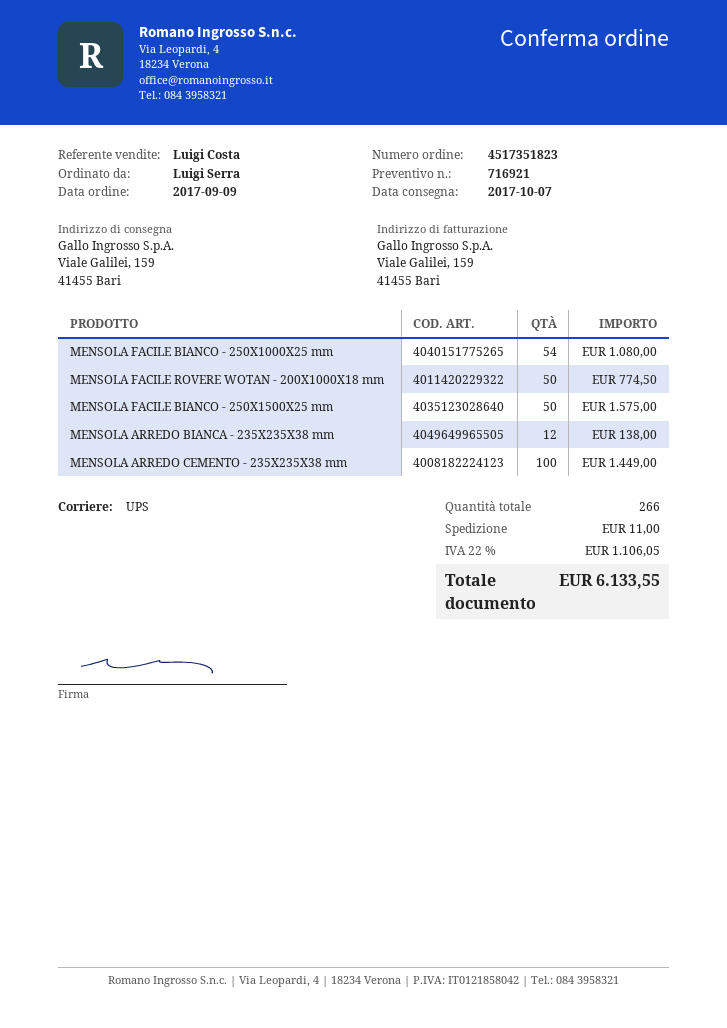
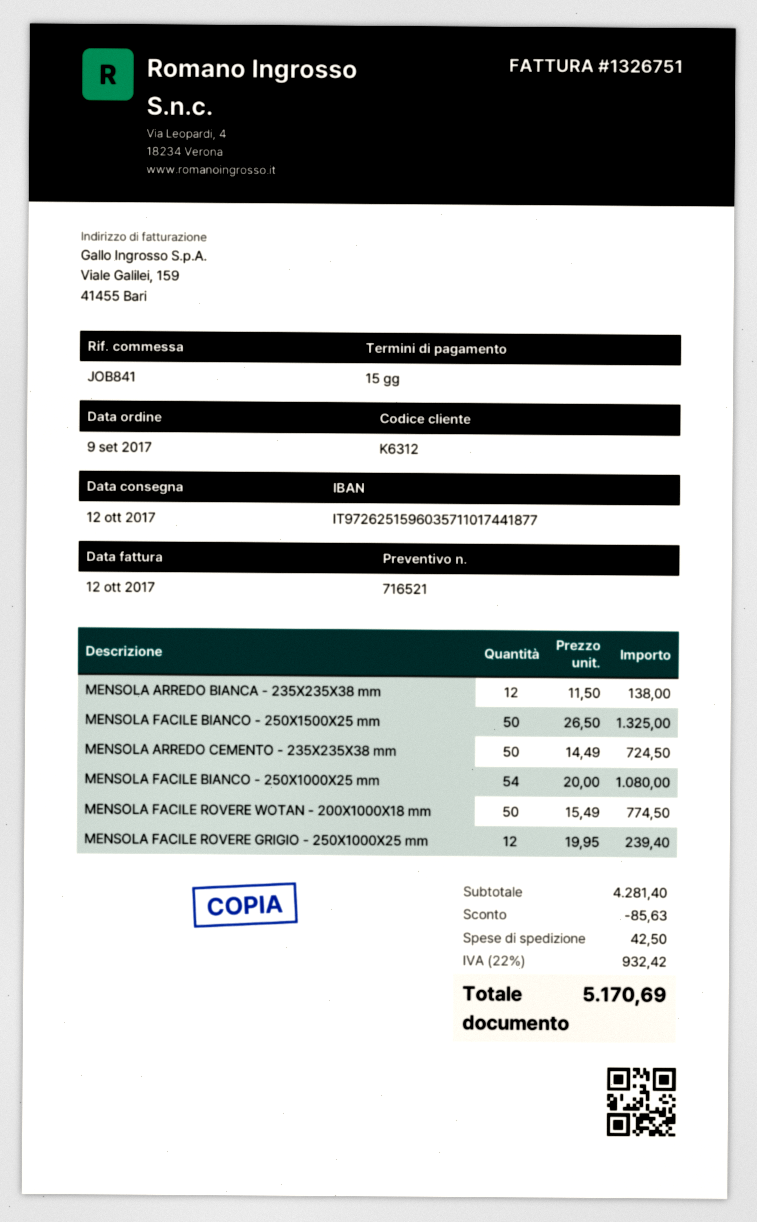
quote number: 716921 -> 716521
delivery date: 2017-10-07 -> 2017-10-12
MENSOLA FACILE BIANCO - 250X1500X25 mm: 50 for 1575.00 -> 50 for 1325.00
MENSOLA ARREDO CEMENTO - 235X235X38 mm: 100 for 1449.00 -> 50 for 724.50
MENSOLA FACILE ROVERE GRIGIO - 250X1000X25 mm: none -> 12 for 239.40
discount: none -> 85.63
shipping: 11.00 -> 42.50
tax: 22% = 1106.05 -> 22% = 932.42
total: 6133.55 -> 5170.69

